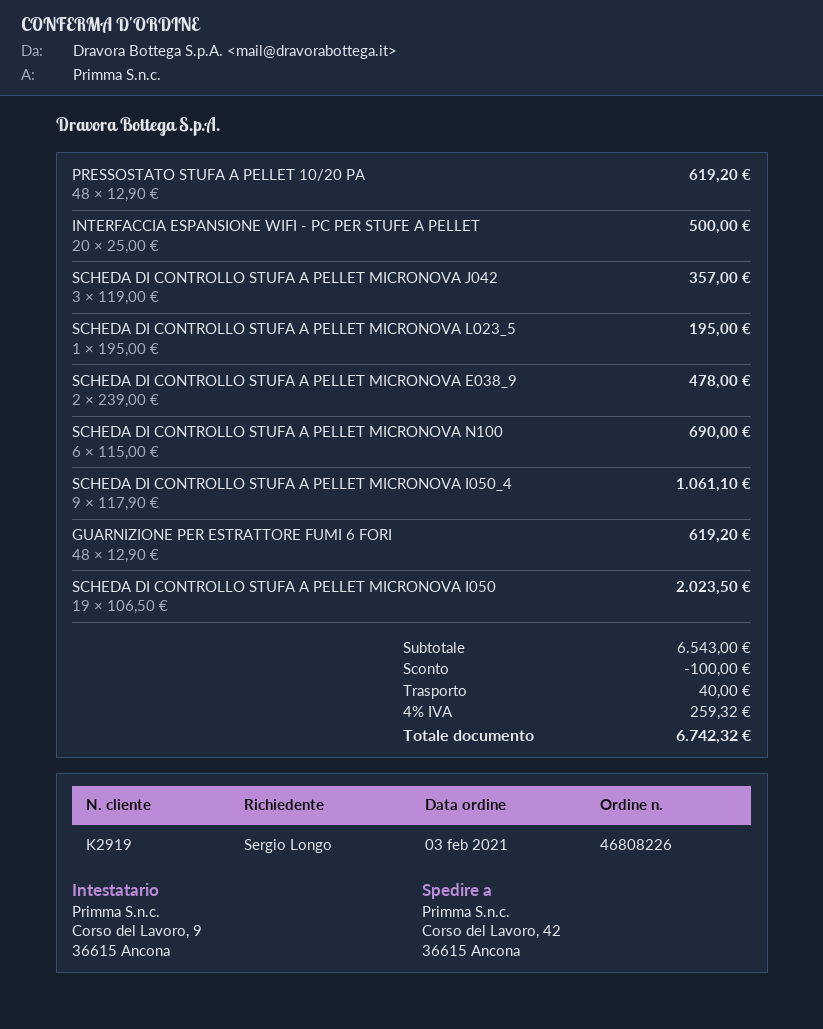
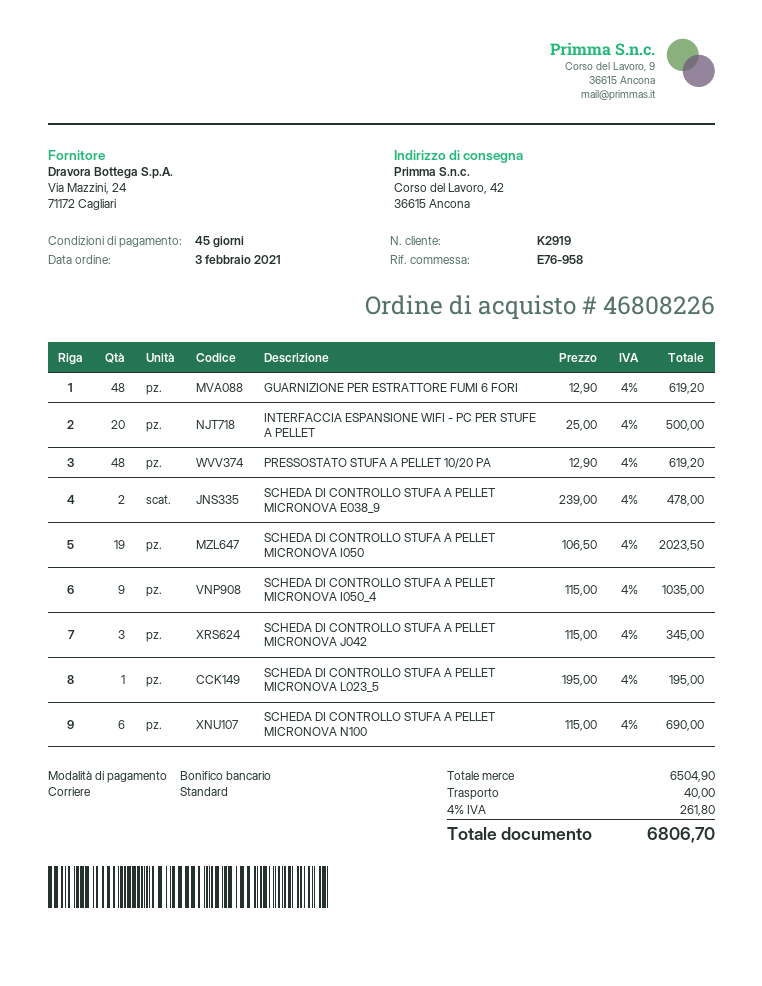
SCHEDA DI CONTROLLO STUFA A PELLET MICRONOVA J042: 3 x 119.00 = 357.00 -> 3 x 115.00 = 345.00
SCHEDA DI CONTROLLO STUFA A PELLET MICRONOVA I050_4: 9 x 117.90 = 1061.10 -> 9 x 115.00 = 1035.00
subtotal: 6543.00 -> 6504.90
discount: 100.00 -> none
tax: 4% = 259.32 -> 4% = 261.80
total: 6742.32 -> 6806.70

